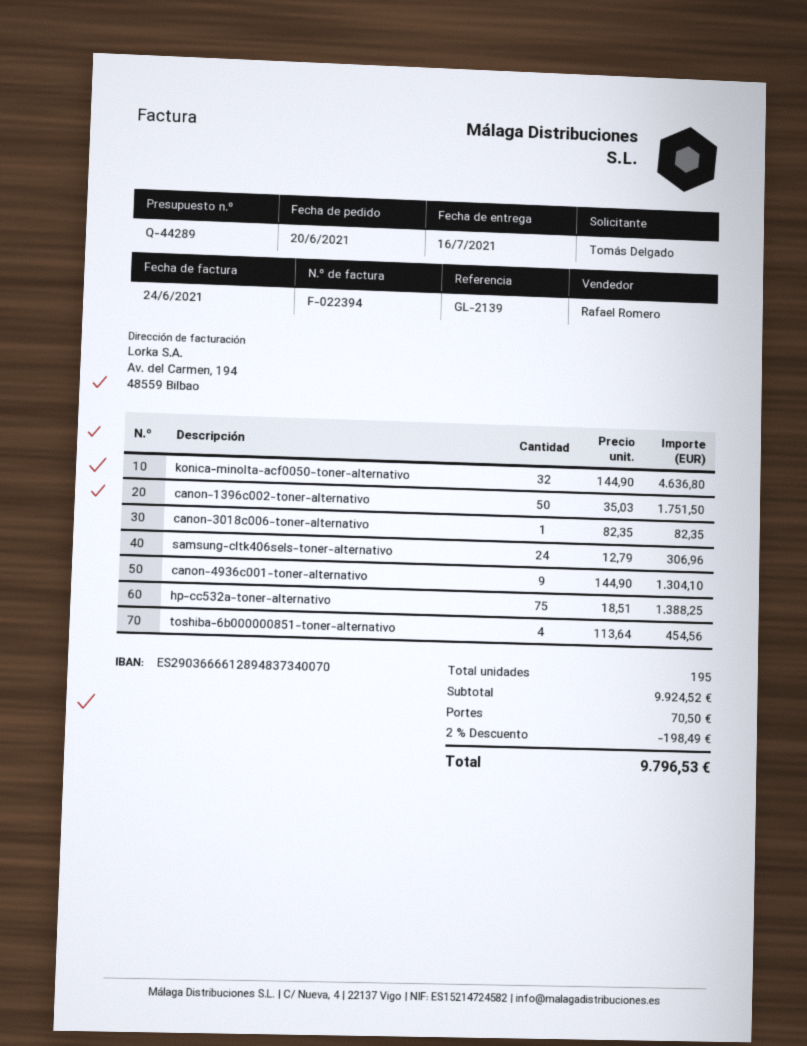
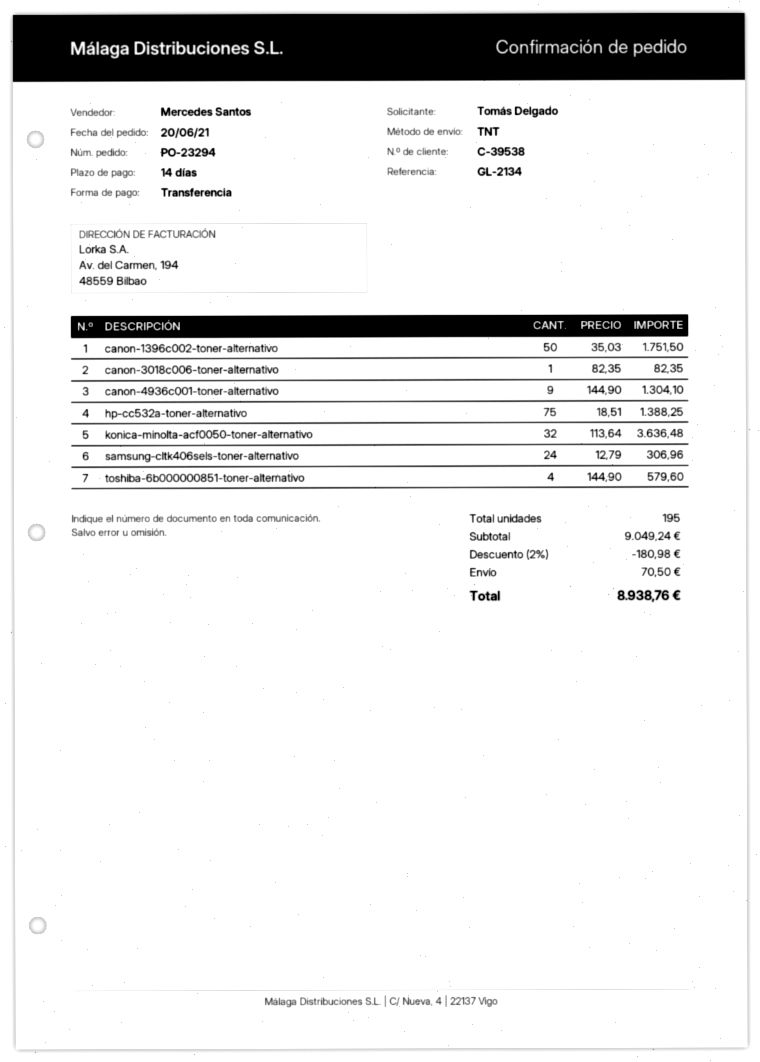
reference: GL-2139 -> GL-2134
sales rep: Rafael Romero -> Mercedes Santos
konica-minolta-acf0050-toner-alternativo: 32 x 144.90 = 4636.80 -> 32 x 113.64 = 3636.48
toshiba-6b000000851-toner-alternativo: 4 x 113.64 = 454.56 -> 4 x 144.90 = 579.60
subtotal: 9924.52 -> 9049.24
discount: 2% = 198.49 -> 2% = 180.98
total: 9796.53 -> 8938.76

